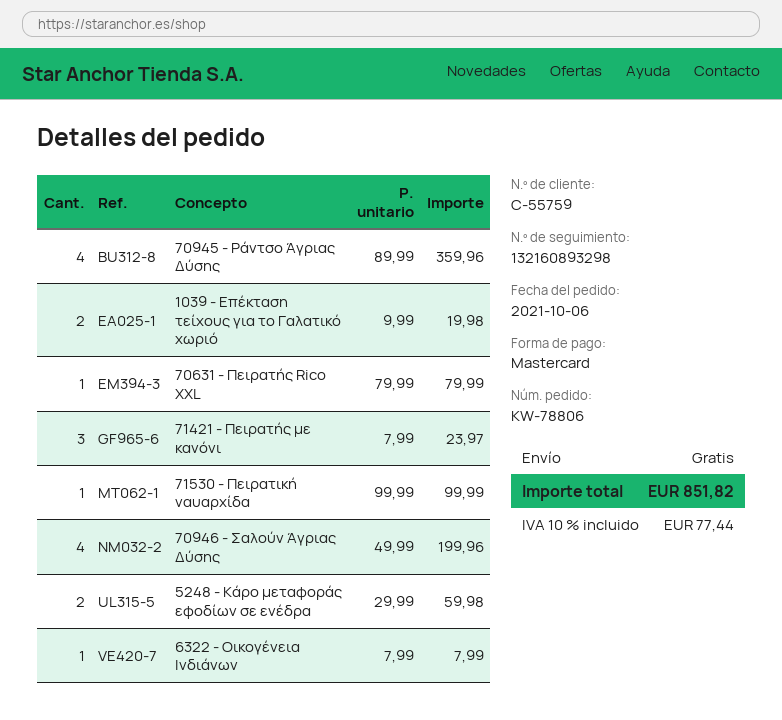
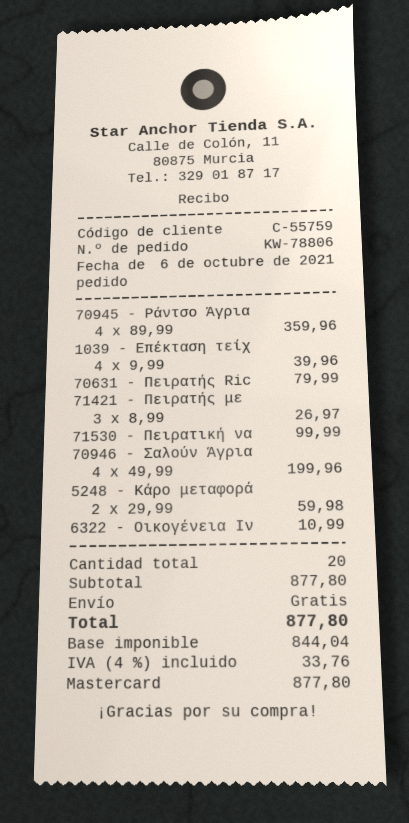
1039 - Επέκταση τείχους για το Γαλατικό χωριό: 2 x 9.99 = 19.98 -> 4 x 9.99 = 39.96
71421 - Πειρατής με κανόνι: 3 x 7.99 = 23.97 -> 3 x 8.99 = 26.97
6322 - Οικογένεια Ινδιάνων: 1 x 7.99 = 7.99 -> 1 x 10.99 = 10.99
tax: 10% = 77.44 -> 4% = 33.76
total: 851.82 -> 877.80

